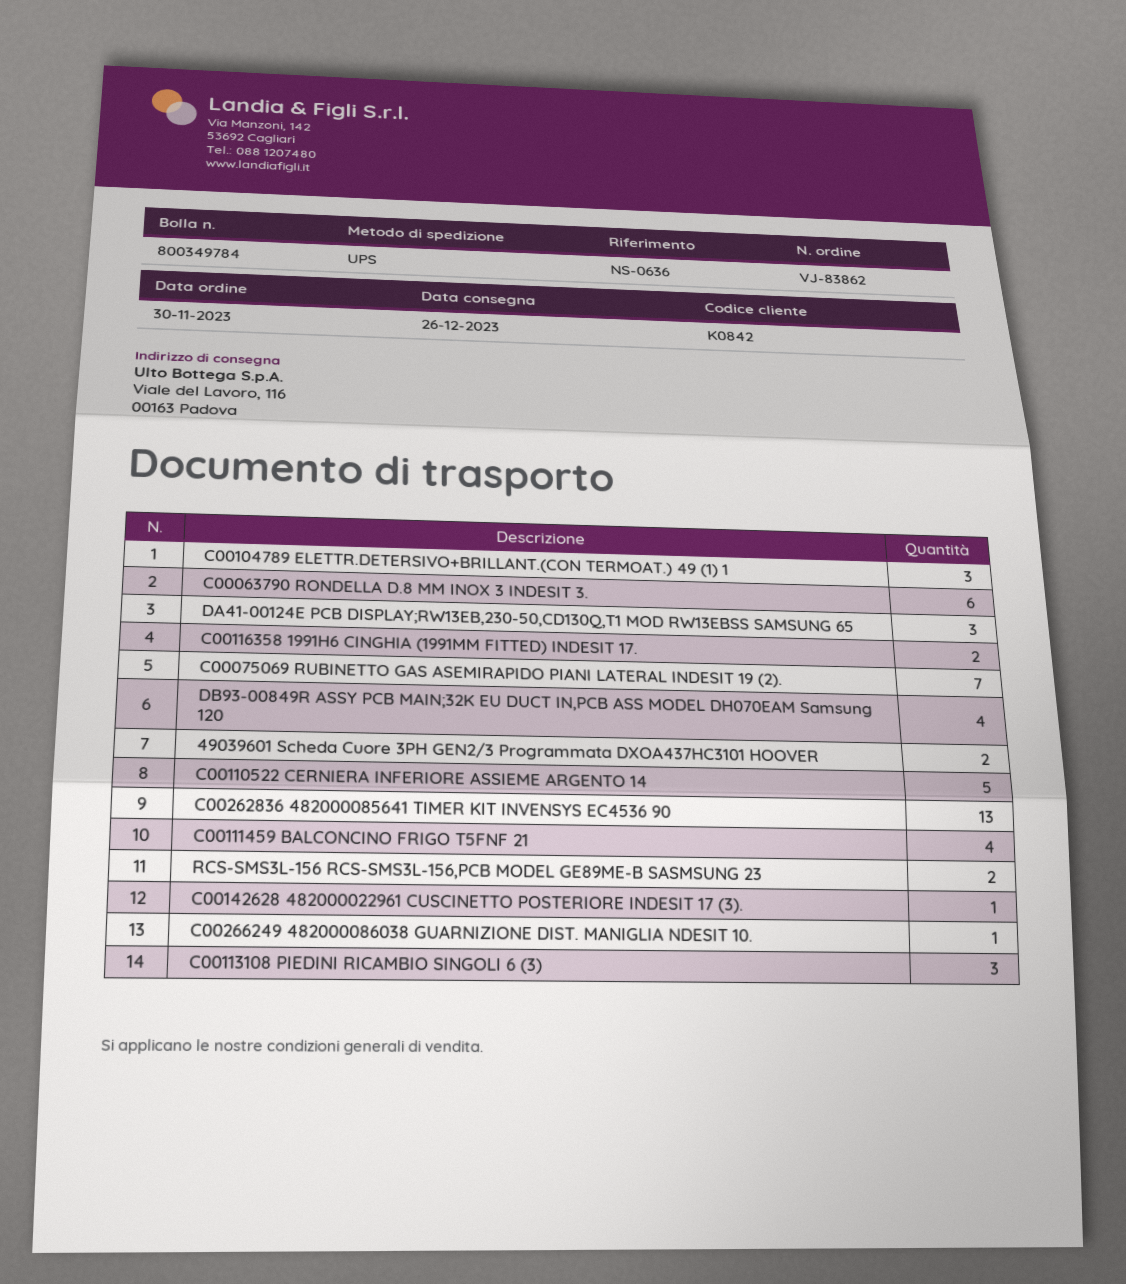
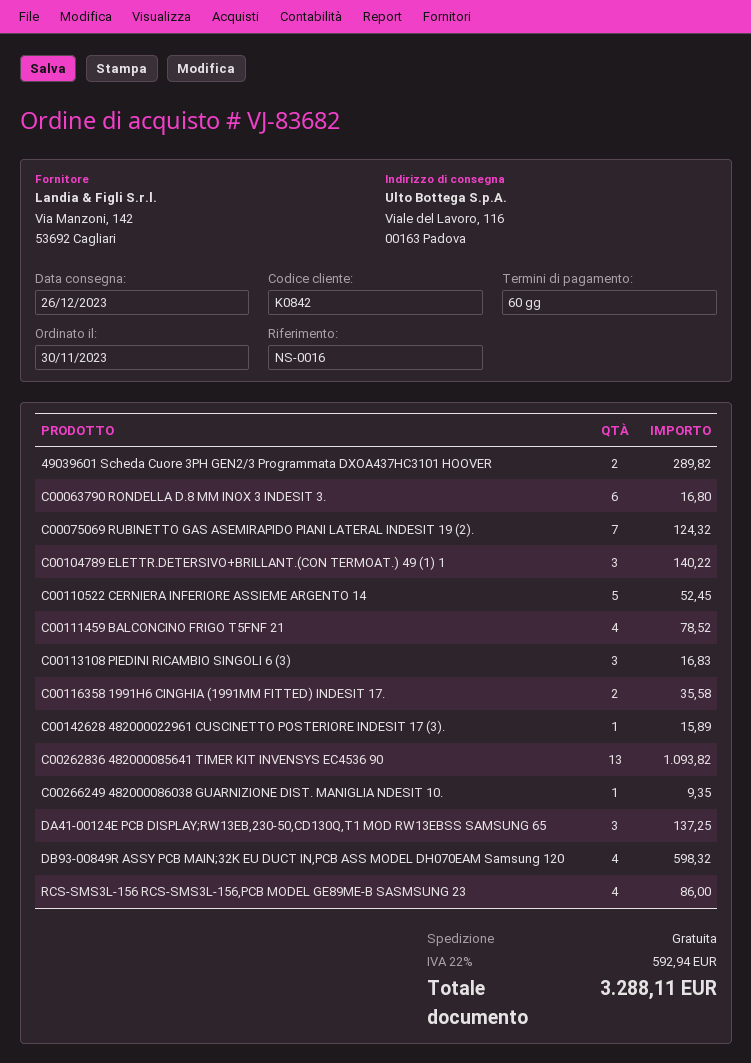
order number: VJ-83862 -> VJ-83682
reference: NS-0636 -> NS-0016
RCS-SMS3L-156 RCS-SMS3L-156,PCB MODEL GE89ME-B SASMSUNG 23: 2 -> 4

